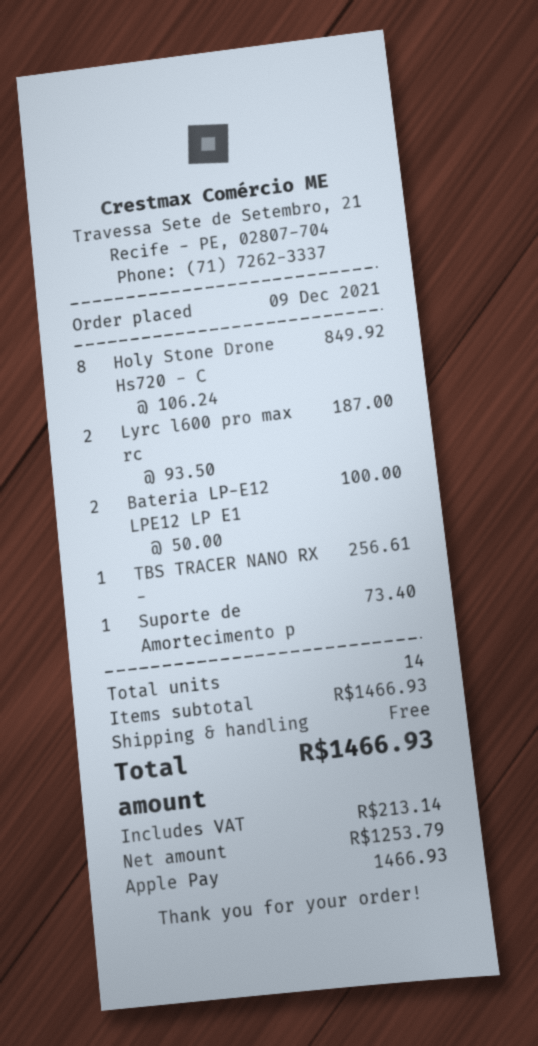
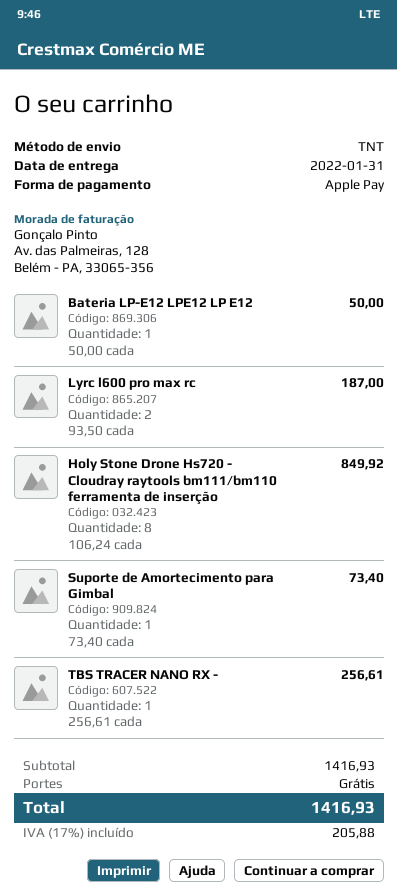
Bateria LP-E12 LPE12 LP E1: 2 x 50.00 = 100.00 -> 1 x 50.00 = 50.00
subtotal: 1466.93 -> 1416.93
tax: 213.14 -> 205.88
total: 1466.93 -> 1416.93

